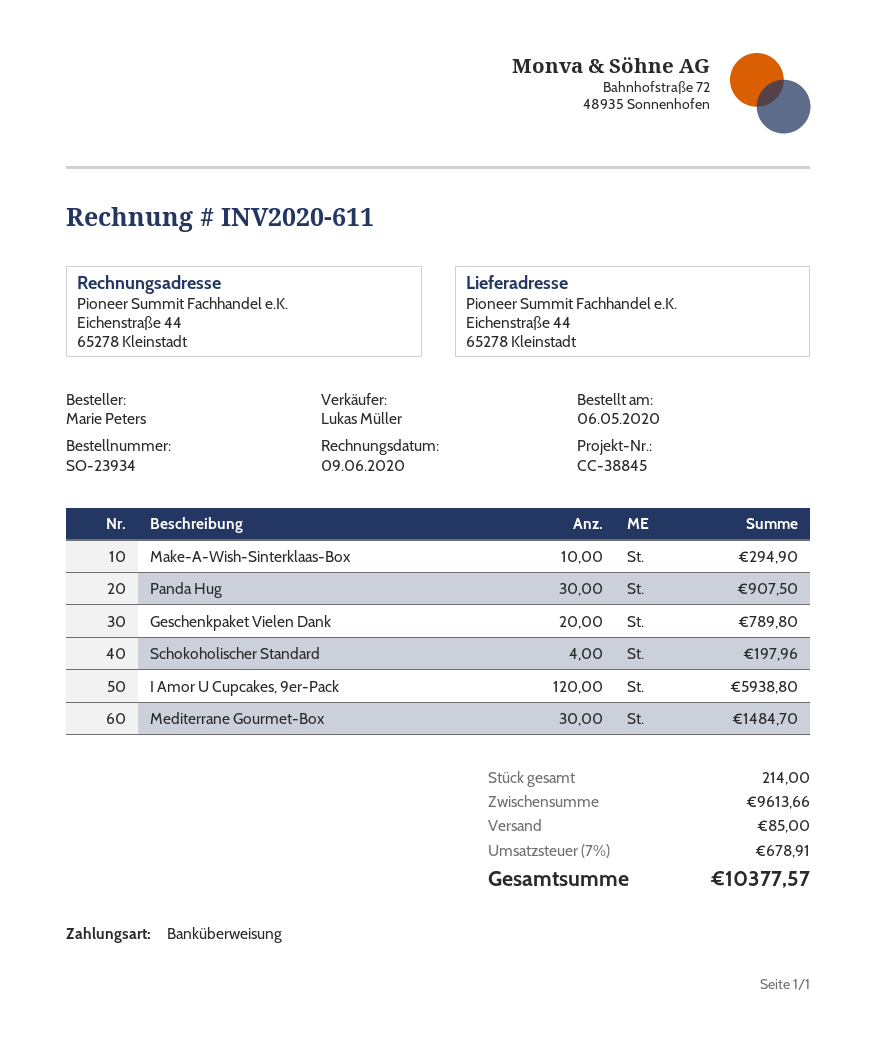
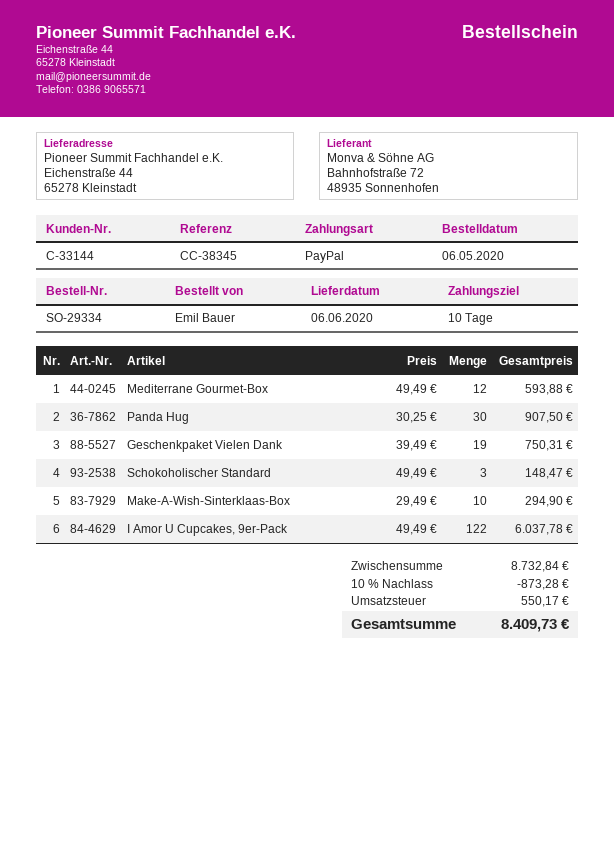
order number: SO-23934 -> SO-29334
reference: CC-38845 -> CC-38345
ordered by: Marie Peters -> Emil Bauer
payment method: bank transfer -> PayPal
Geschenkpaket Vielen Dank: 20 for 789.80 -> 19 for 750.31
Schokoholischer Standard: 4 for 197.96 -> 3 for 148.47
I Amor U Cupcakes, 9er-Pack: 120 for 5938.80 -> 122 for 6037.78
Mediterrane Gourmet-Box: 30 for 1484.70 -> 12 for 593.88
subtotal: 9613.66 -> 8732.84
discount: none -> 10% = 873.28
shipping: 85.00 -> none
tax: 678.91 -> 550.17
total: 10377.57 -> 8409.73

